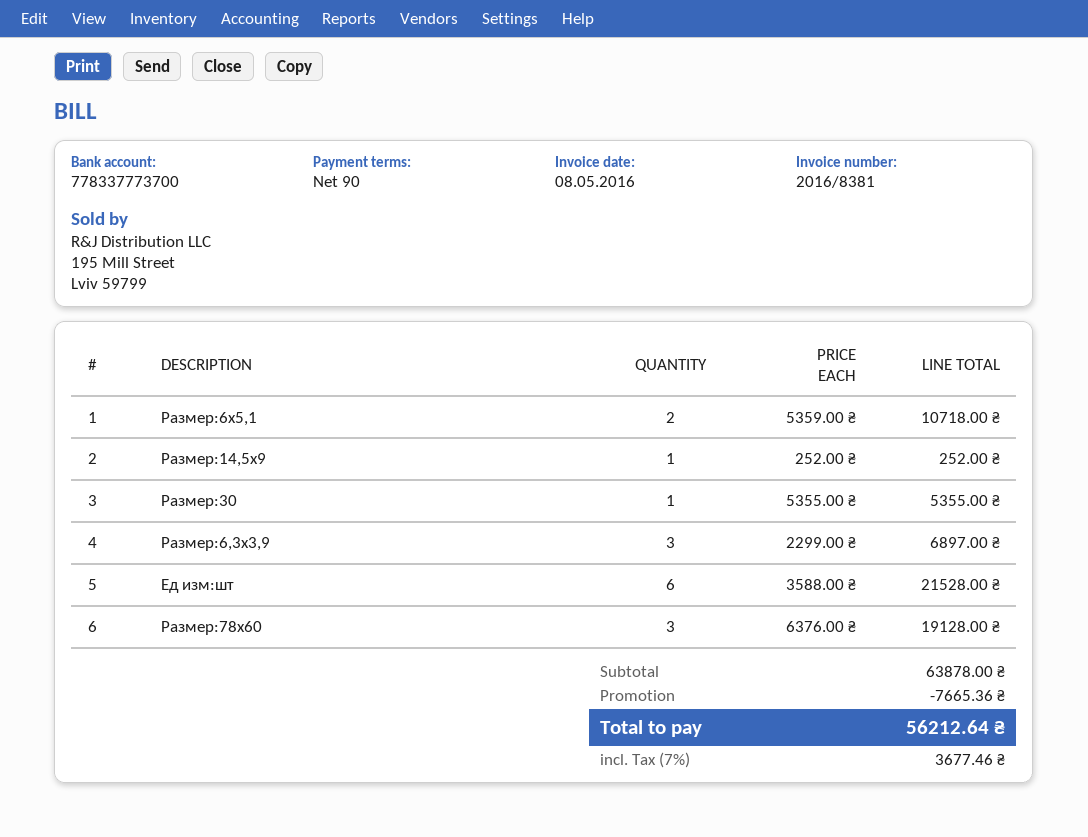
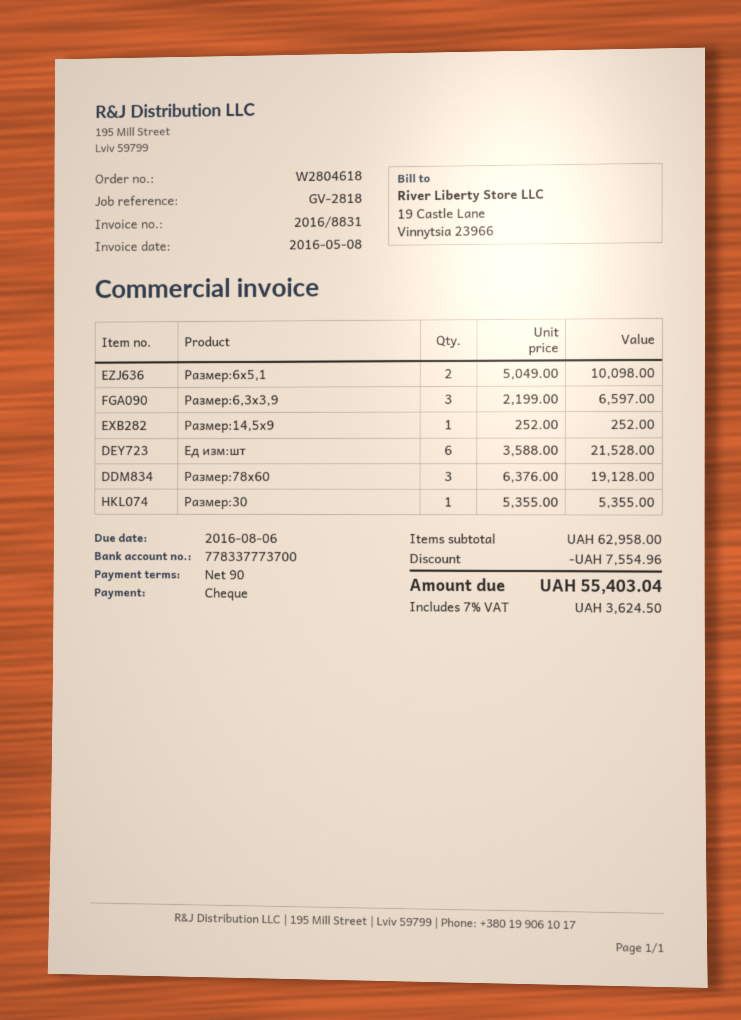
invoice number: 2016/8381 -> 2016/8831
Размер:6x5,1: 2 x 5359.00 = 10718.00 -> 2 x 5049.00 = 10098.00
Размер:6,3x3,9: 3 x 2299.00 = 6897.00 -> 3 x 2199.00 = 6597.00
subtotal: 63878.00 -> 62958.00
discount: 7665.36 -> 7554.96
tax: 7% = 3677.46 -> 7% = 3624.50
total: 56212.64 -> 55403.04

